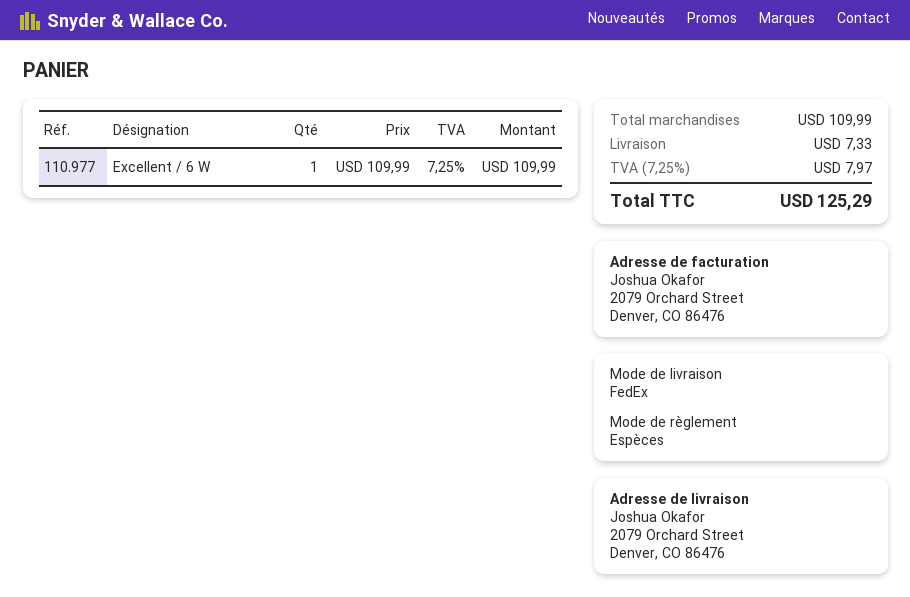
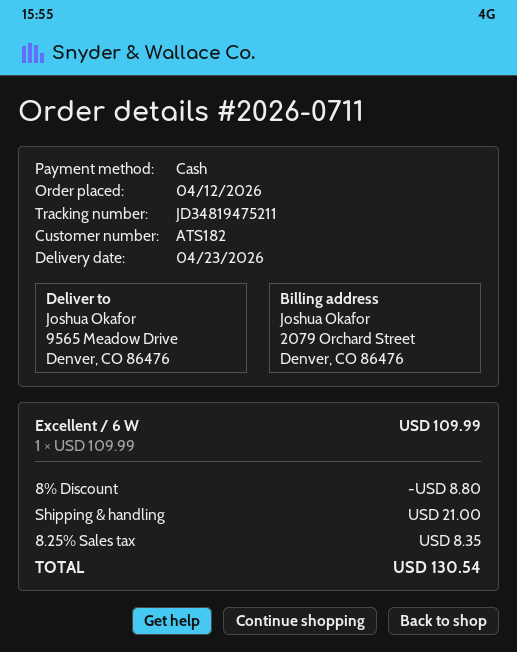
ship to: 2079 Orchard Street, Denver, CO 86476 -> 9565 Meadow Drive, Denver, CO 86476
discount: none -> 8% = 8.80
shipping: 7.33 -> 21.00
tax: 7.25% = 7.97 -> 8.25% = 8.35
total: 125.29 -> 130.54

